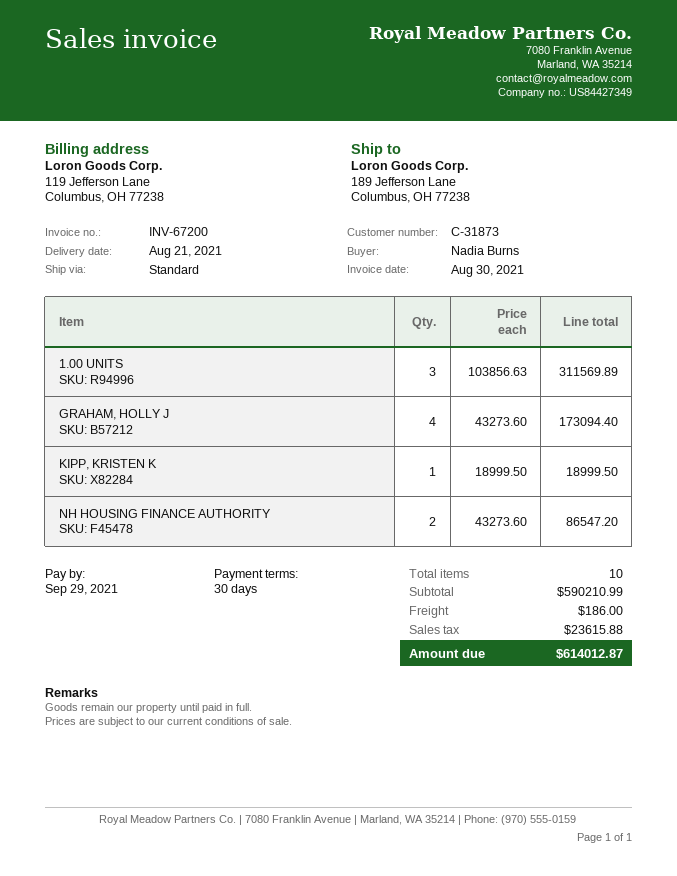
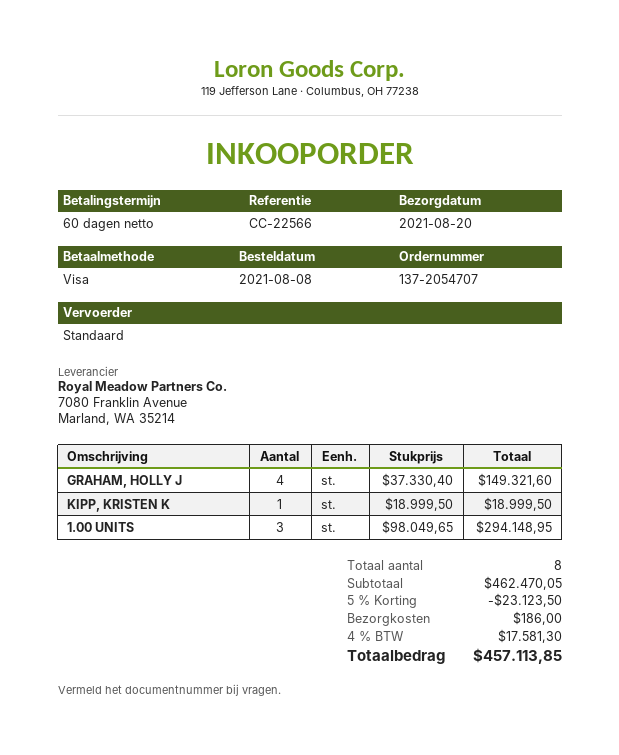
delivery date: 2021-08-21 -> 2021-08-20
payment terms: 30 days -> 60 days
1.00 UNITS: 3 x 103856.63 = 311569.89 -> 3 x 98049.65 = 294148.95
GRAHAM, HOLLY J: 4 x 43273.60 = 173094.40 -> 4 x 37330.40 = 149321.60
NH HOUSING FINANCE AUTHORITY: 2 x 43273.60 = 86547.20 -> none
total quantity: 10 -> 8
subtotal: 590210.99 -> 462470.05
discount: none -> 5% = 23123.50
tax: 23615.88 -> 17581.30
total: 614012.87 -> 457113.85

